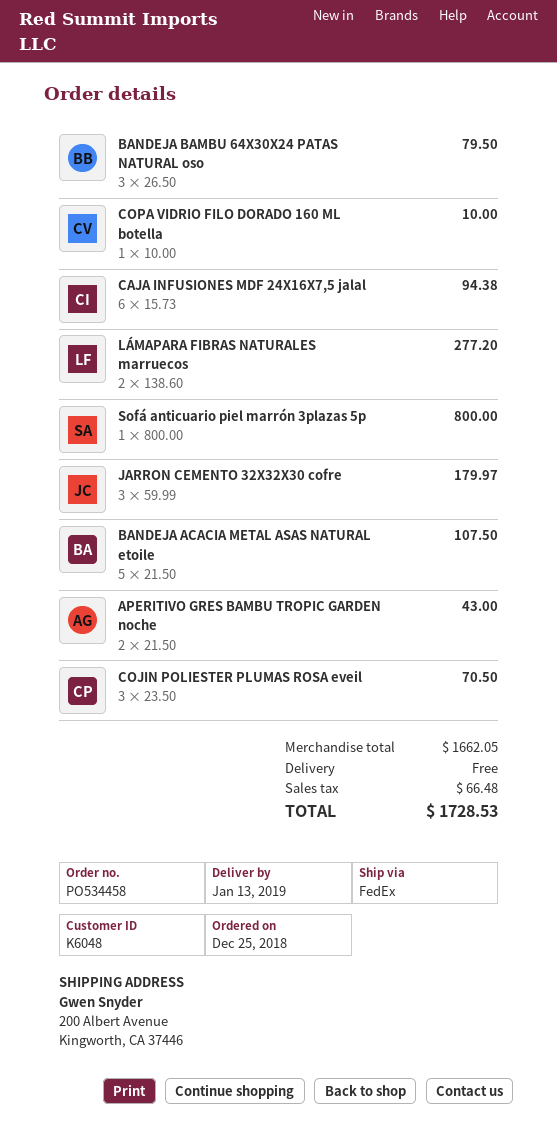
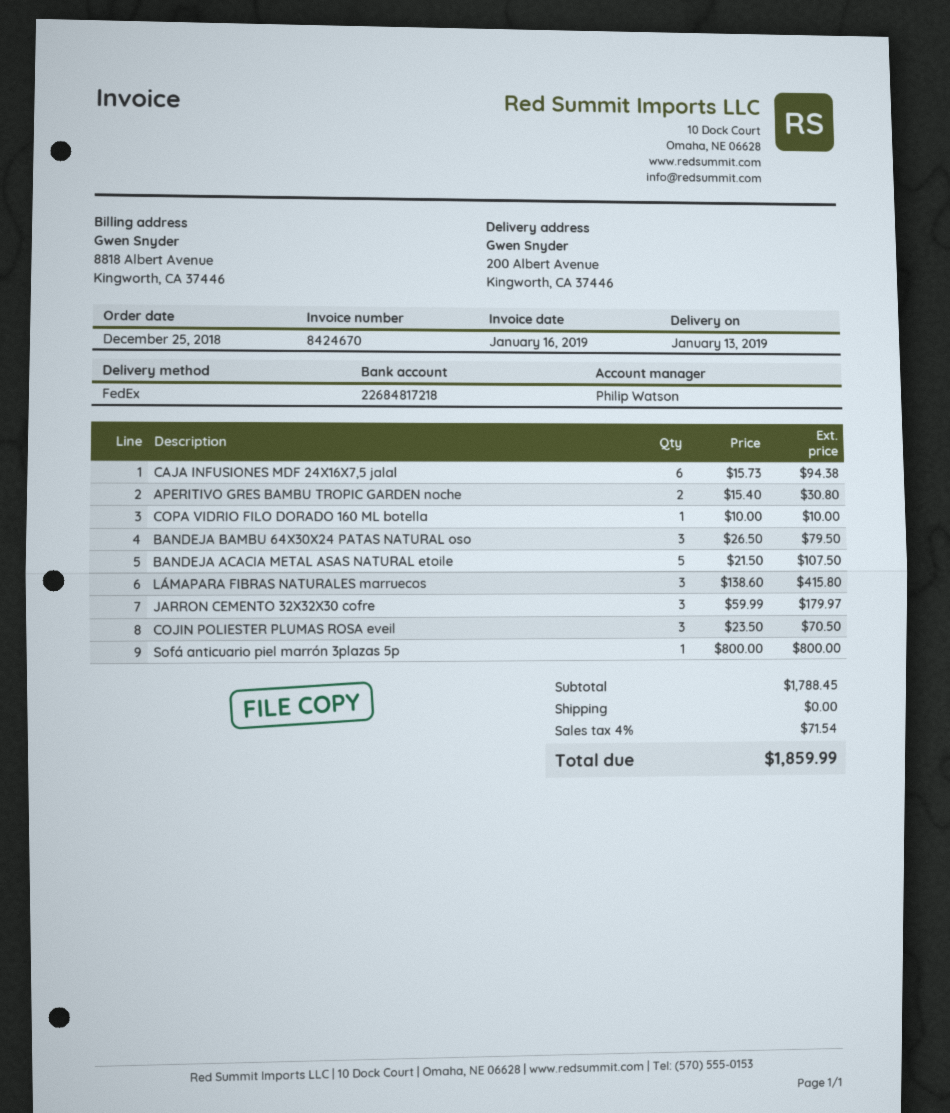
LÁMAPARA FIBRAS NATURALES marruecos: 2 x 138.60 = 277.20 -> 3 x 138.60 = 415.80
APERITIVO GRES BAMBU TROPIC GARDEN noche: 2 x 21.50 = 43.00 -> 2 x 15.40 = 30.80
subtotal: 1662.05 -> 1788.45
tax: 66.48 -> 71.54
total: 1728.53 -> 1859.99

